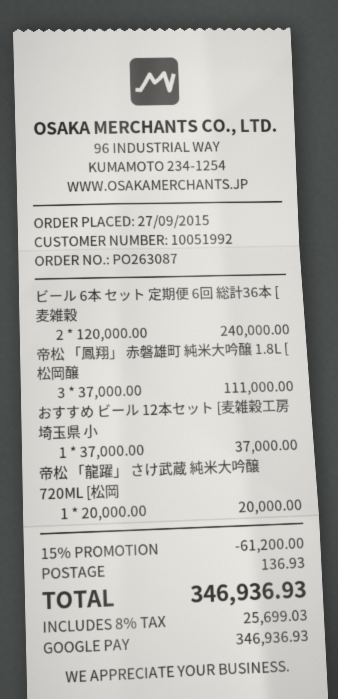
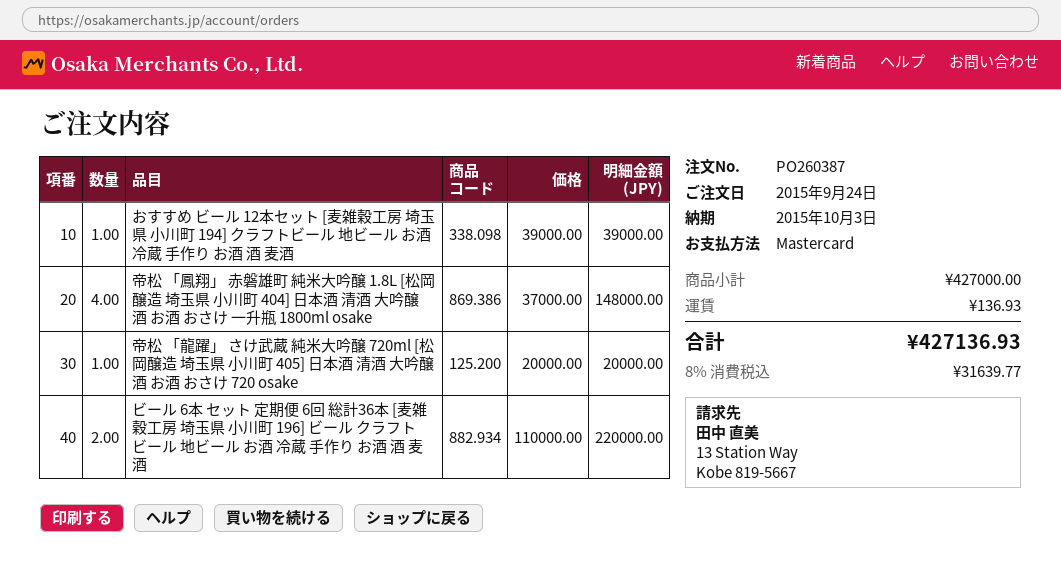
order number: PO263087 -> PO260387
order date: 2015-09-27 -> 2015-09-24
payment method: Google Pay -> Mastercard
ビール 6本 セット 定期便 6回 総計36本 [麦雑穀: 2 x 120000.00 = 240000.00 -> 2 x 110000.00 = 220000.00
帝松 「鳳翔」 赤磐雄町 純米大吟醸 1.8L [松岡醸: 3 x 37000.00 = 111000.00 -> 4 x 37000.00 = 148000.00
おすすめ ビール 12本セット [麦雑穀工房 埼玉県 小: 1 x 37000.00 = 37000.00 -> 1 x 39000.00 = 39000.00
discount: 15% = 61200.00 -> none
tax: 8% = 25699.03 -> 8% = 31639.77
total: 346936.93 -> 427136.93

